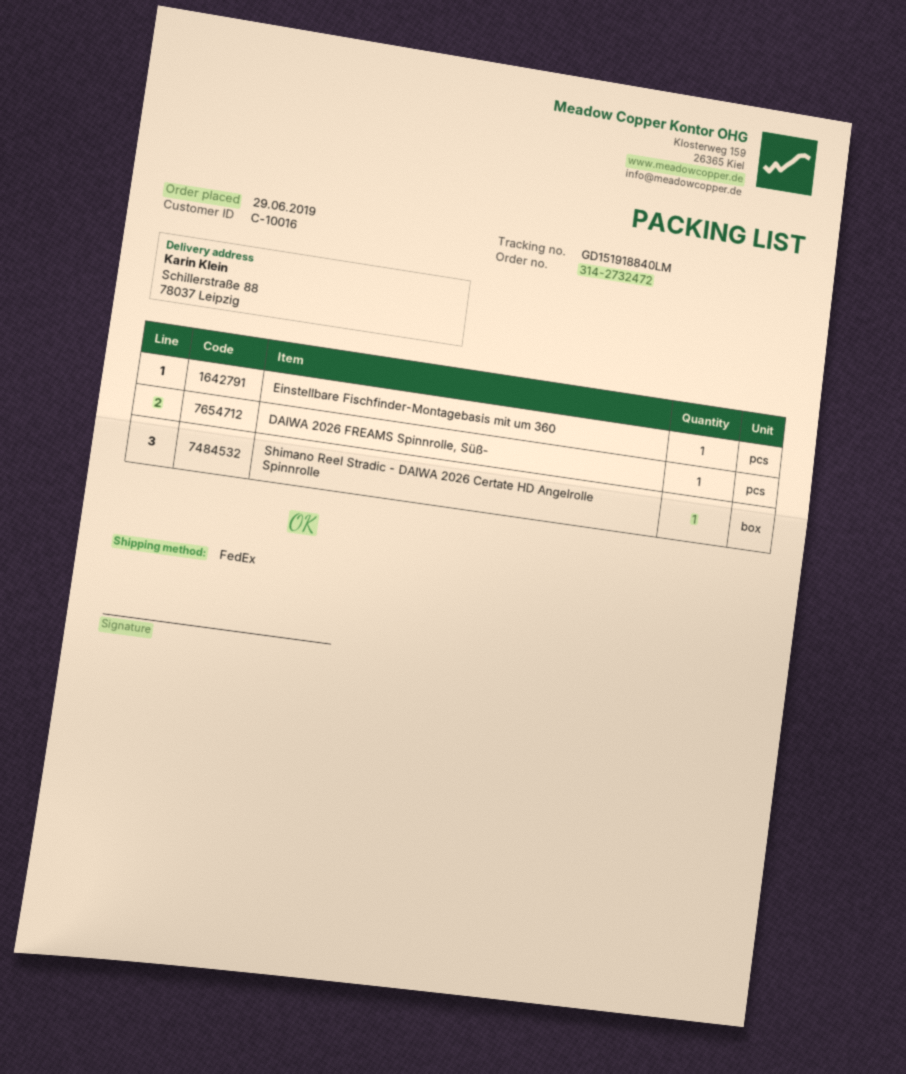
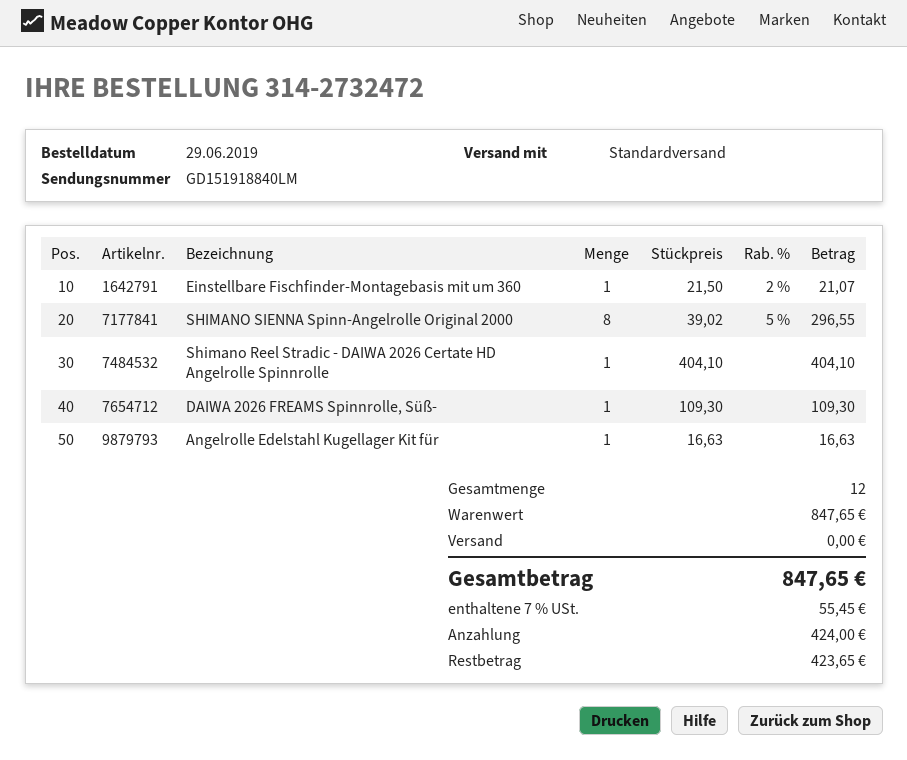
shipping method: FedEx -> standard
SHIMANO SIENNA Spinn-Angelrolle Original 2000: none -> 8
Angelrolle Edelstahl Kugellager Kit für: none -> 1

